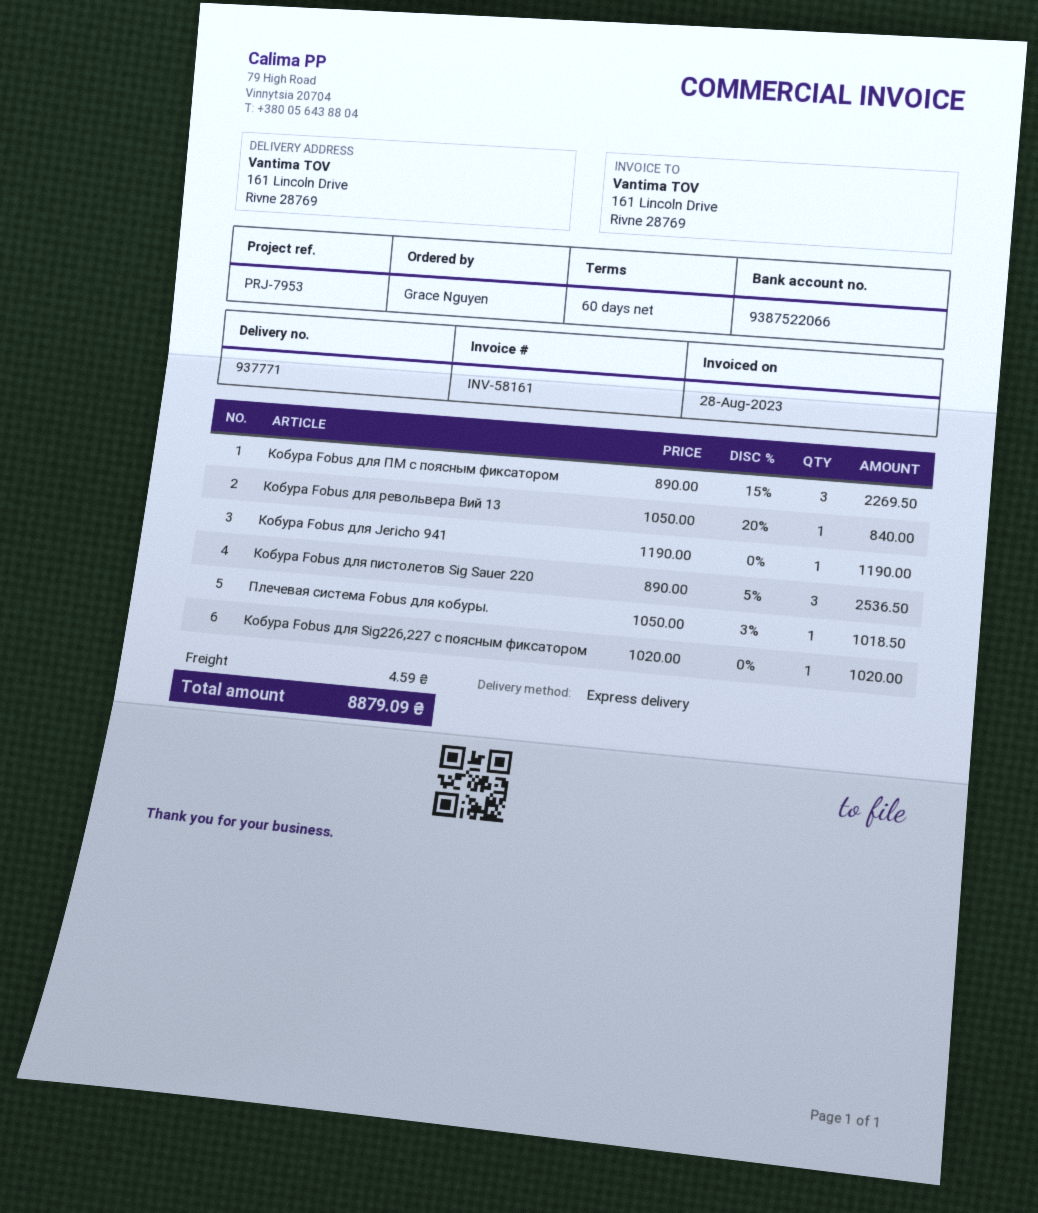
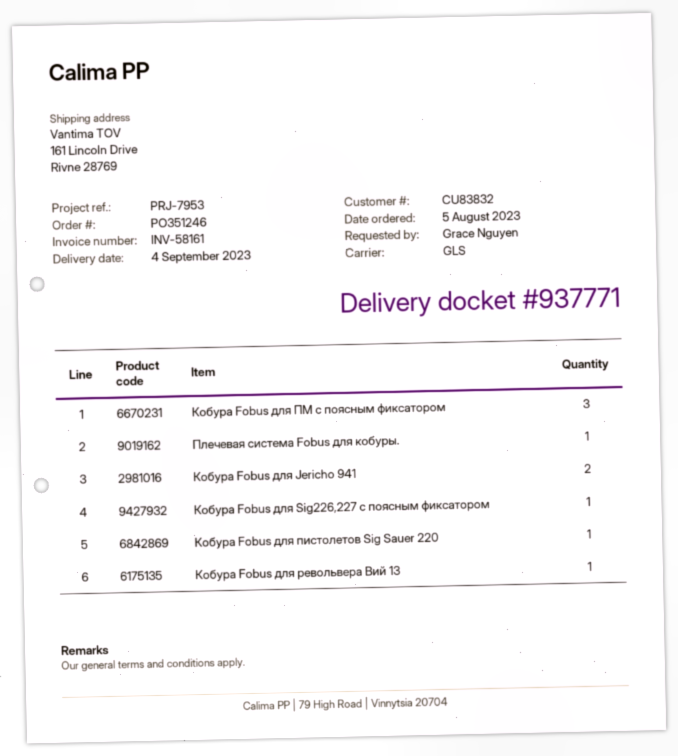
shipping method: express -> GLS
Кобура Fobus для Jericho 941: 1 -> 2
Кобура Fobus для пистолетов Sig Sauer 220: 3 -> 1

